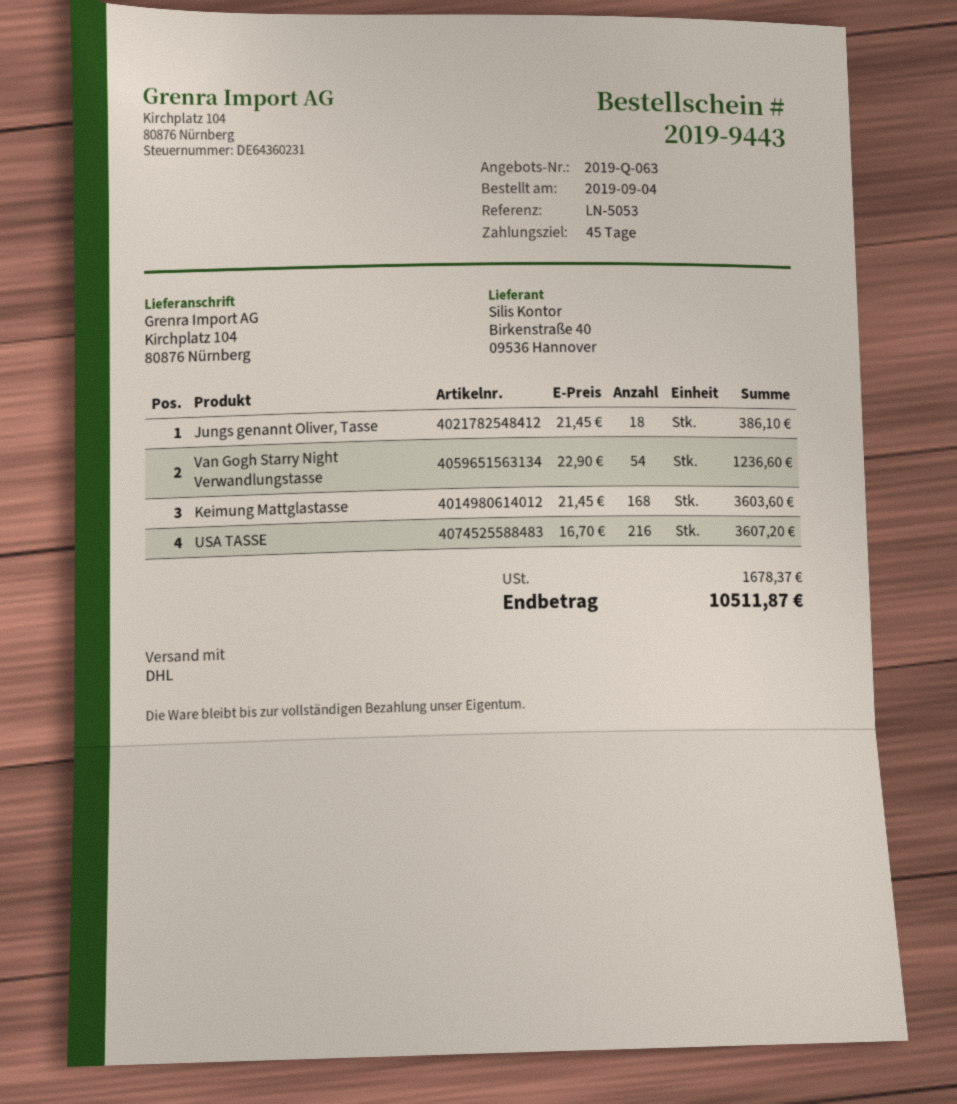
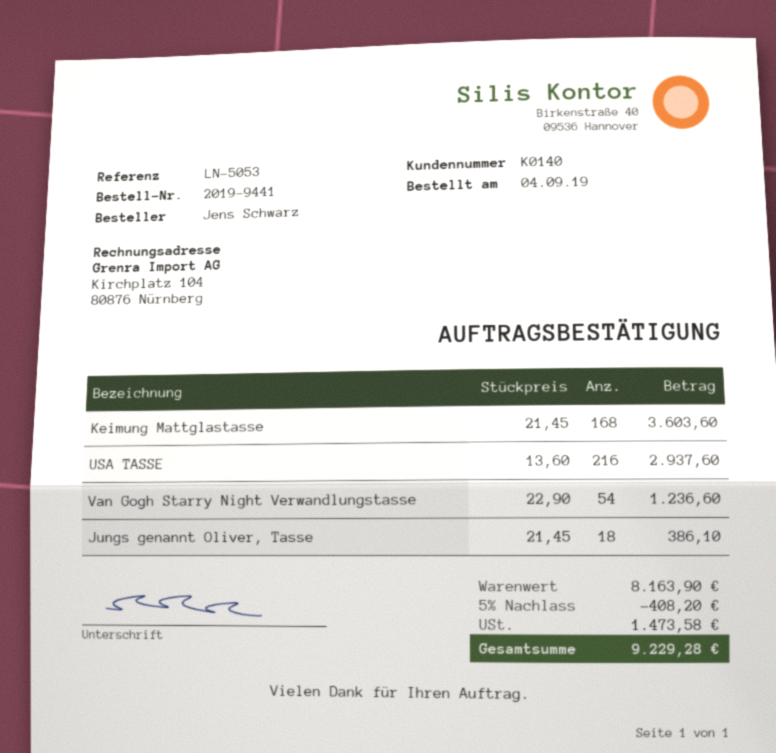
order number: 2019-9443 -> 2019-9441
USA TASSE: 216 x 16.70 = 3607.20 -> 216 x 13.60 = 2937.60
discount: none -> 5% = 408.20
tax: 1678.37 -> 1473.58
total: 10511.87 -> 9229.28

